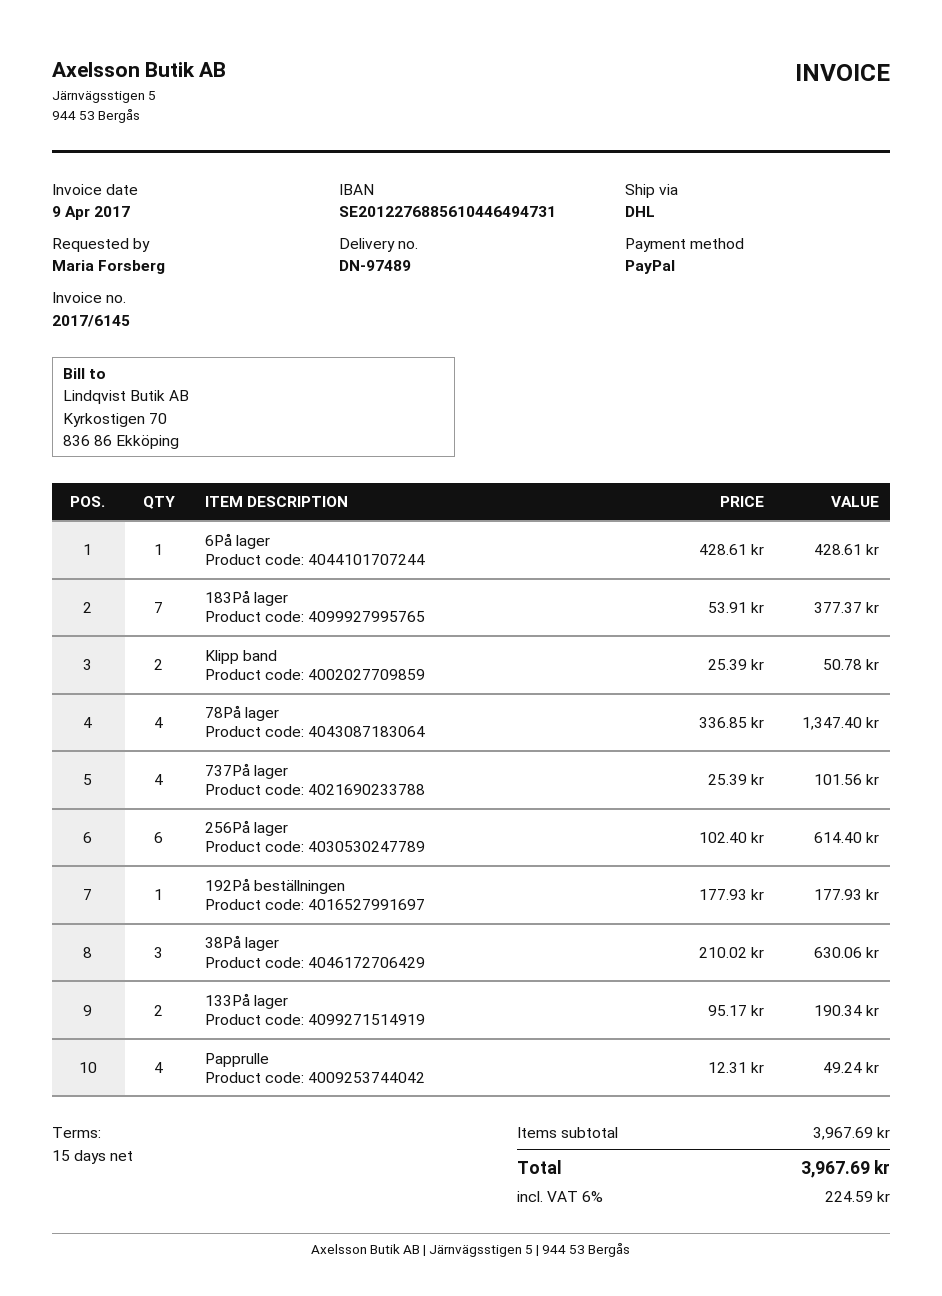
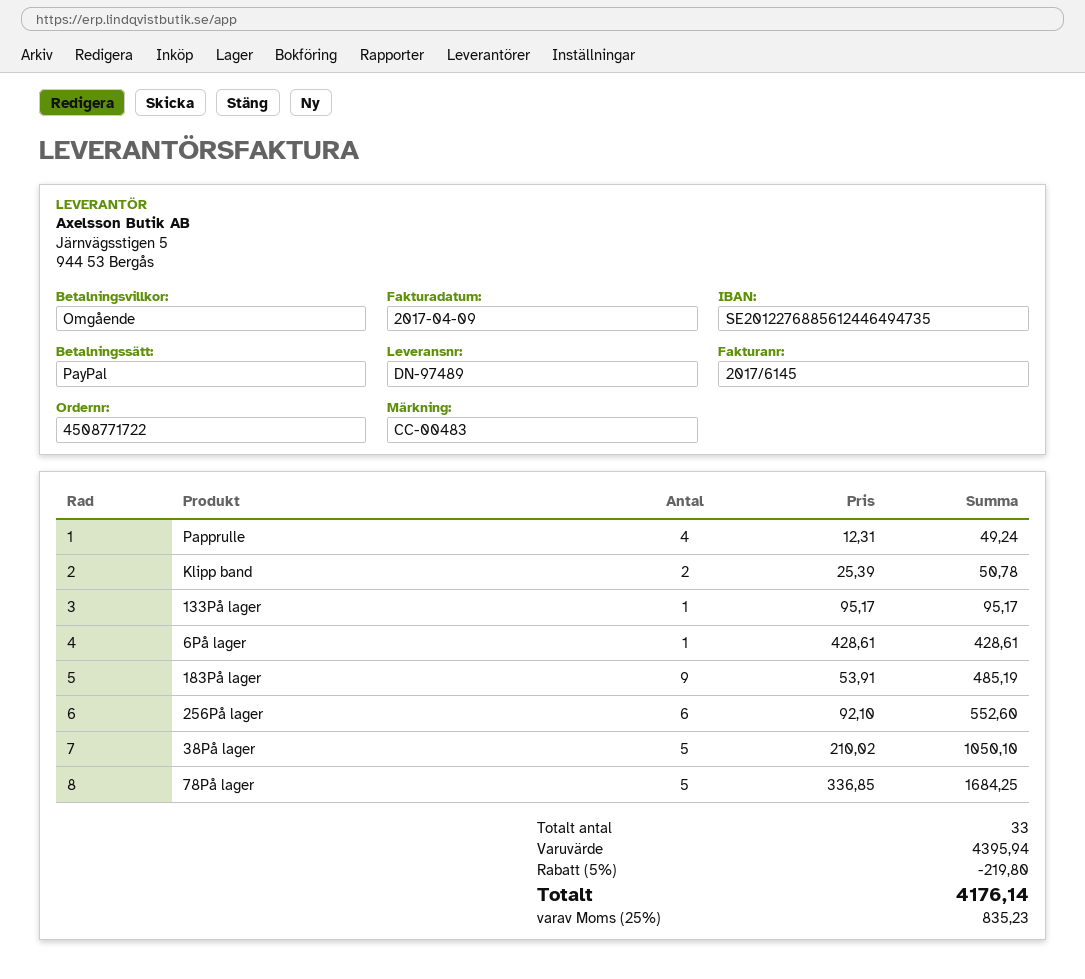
payment terms: 15 days -> on receipt
bank account: SE2012276885610446494731 -> SE2012276885612446494735
183På lager: 7 x 53.91 = 377.37 -> 9 x 53.91 = 485.19
78På lager: 4 x 336.85 = 1347.40 -> 5 x 336.85 = 1684.25
737På lager: 4 x 25.39 = 101.56 -> none
256På lager: 6 x 102.40 = 614.40 -> 6 x 92.10 = 552.60
192På beställningen: 1 x 177.93 = 177.93 -> none
38På lager: 3 x 210.02 = 630.06 -> 5 x 210.02 = 1050.10
133På lager: 2 x 95.17 = 190.34 -> 1 x 95.17 = 95.17
subtotal: 3967.69 -> 4395.94
discount: none -> 5% = 219.80
tax: 6% = 224.59 -> 25% = 835.23
total: 3967.69 -> 4176.14

